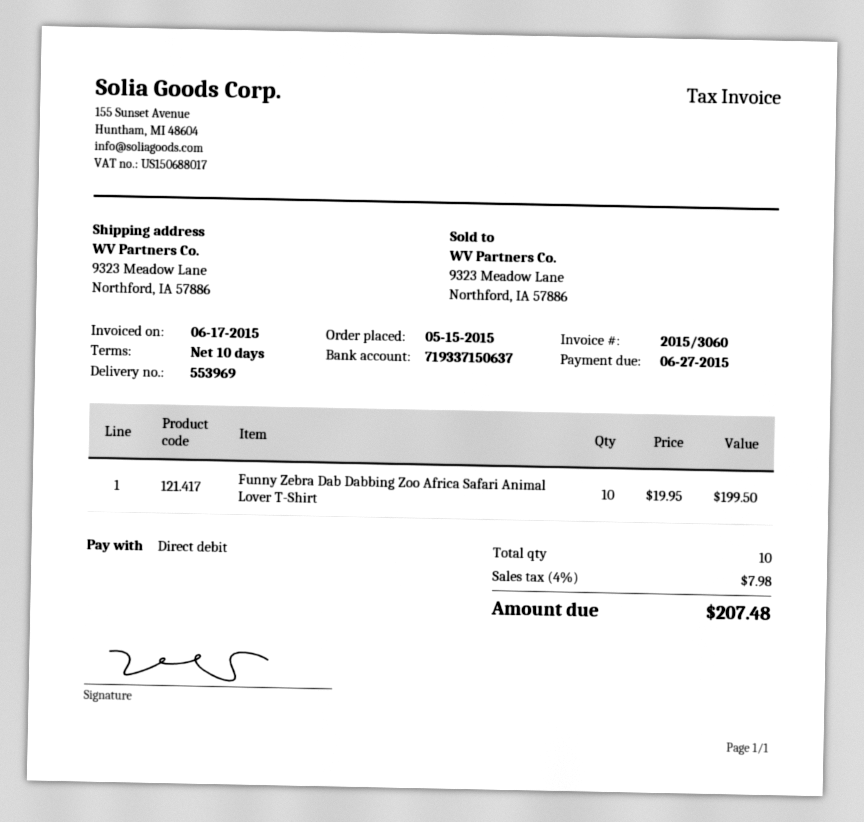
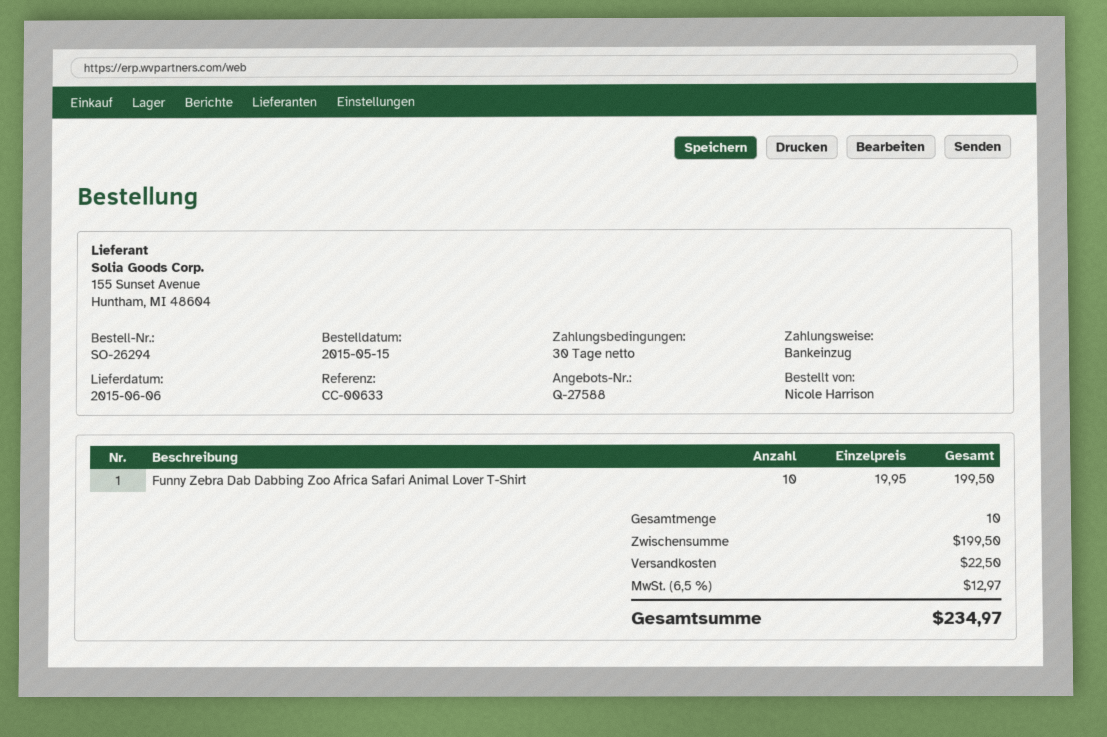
payment terms: 10 days -> 30 days
shipping: none -> 22.50
tax: 4% = 7.98 -> 6.5% = 12.97
total: 207.48 -> 234.97

